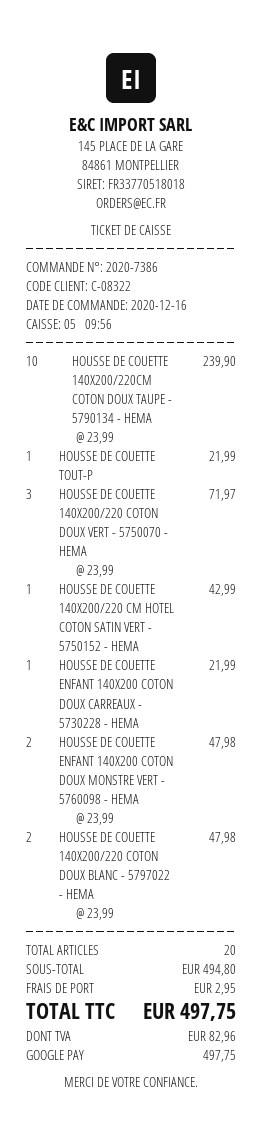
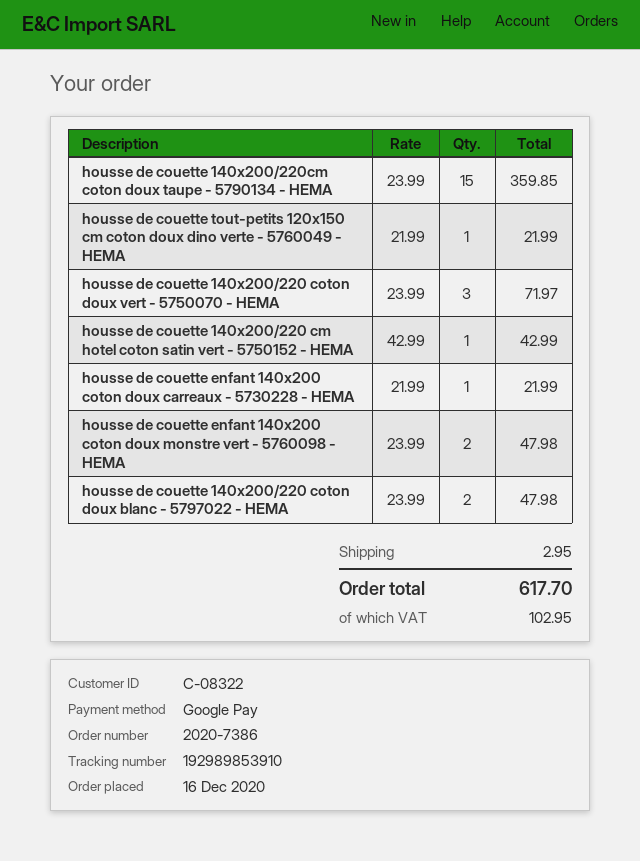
HOUSSE DE COUETTE 140X200/220CM COTON DOUX TAUPE - 5790134 - HEMA: 10 x 23.99 = 239.90 -> 15 x 23.99 = 359.85
tax: 82.96 -> 102.95
total: 497.75 -> 617.70

